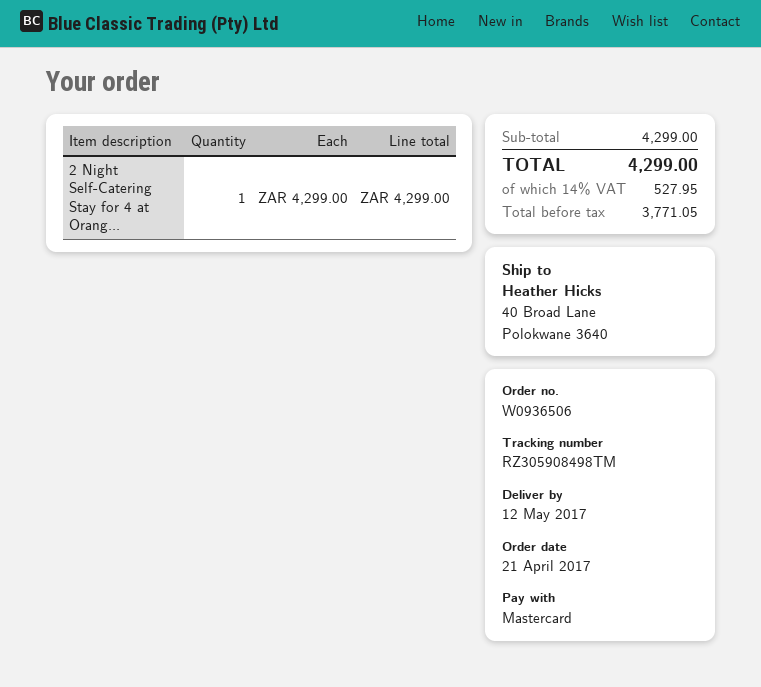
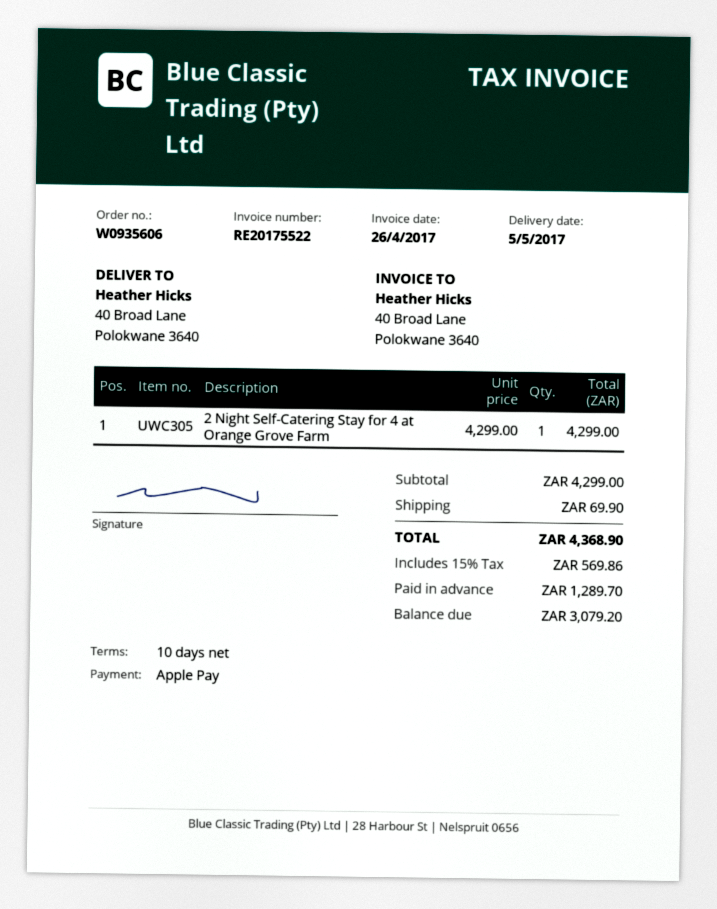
order number: W0936506 -> W0935606
delivery date: 2017-05-12 -> 2017-05-05
payment method: Mastercard -> Apple Pay
shipping: none -> 69.90
tax: 14% = 527.95 -> 15% = 569.86
total: 4299.00 -> 4368.90

